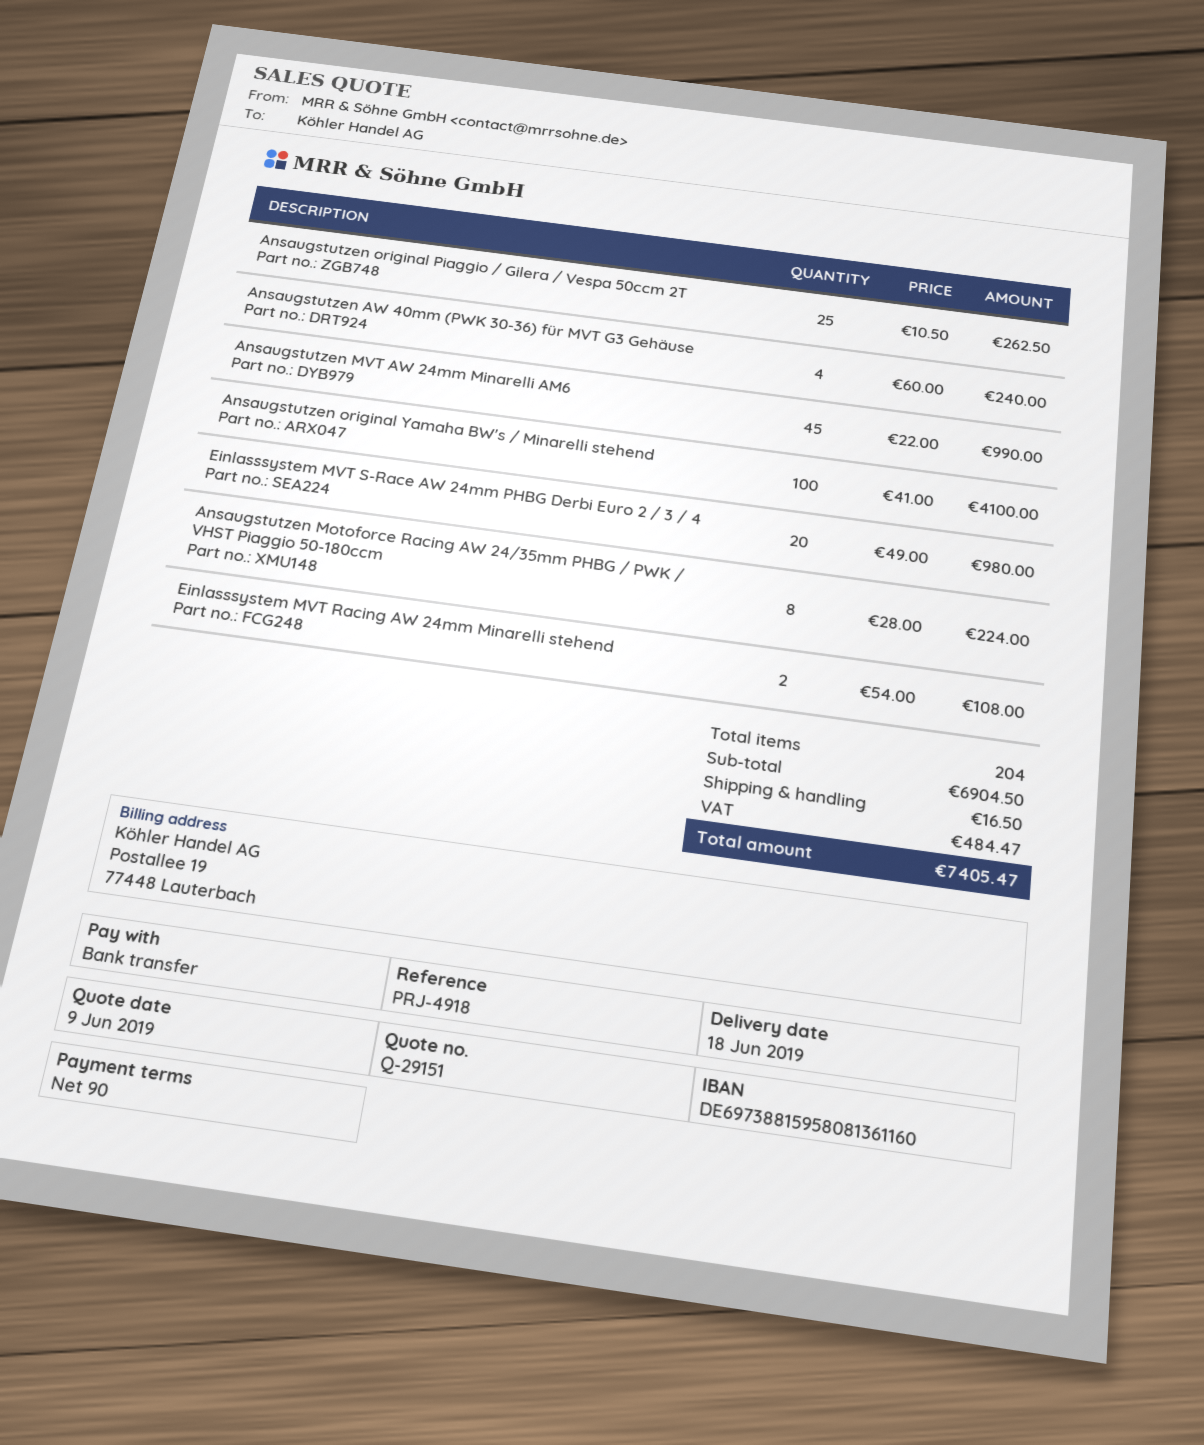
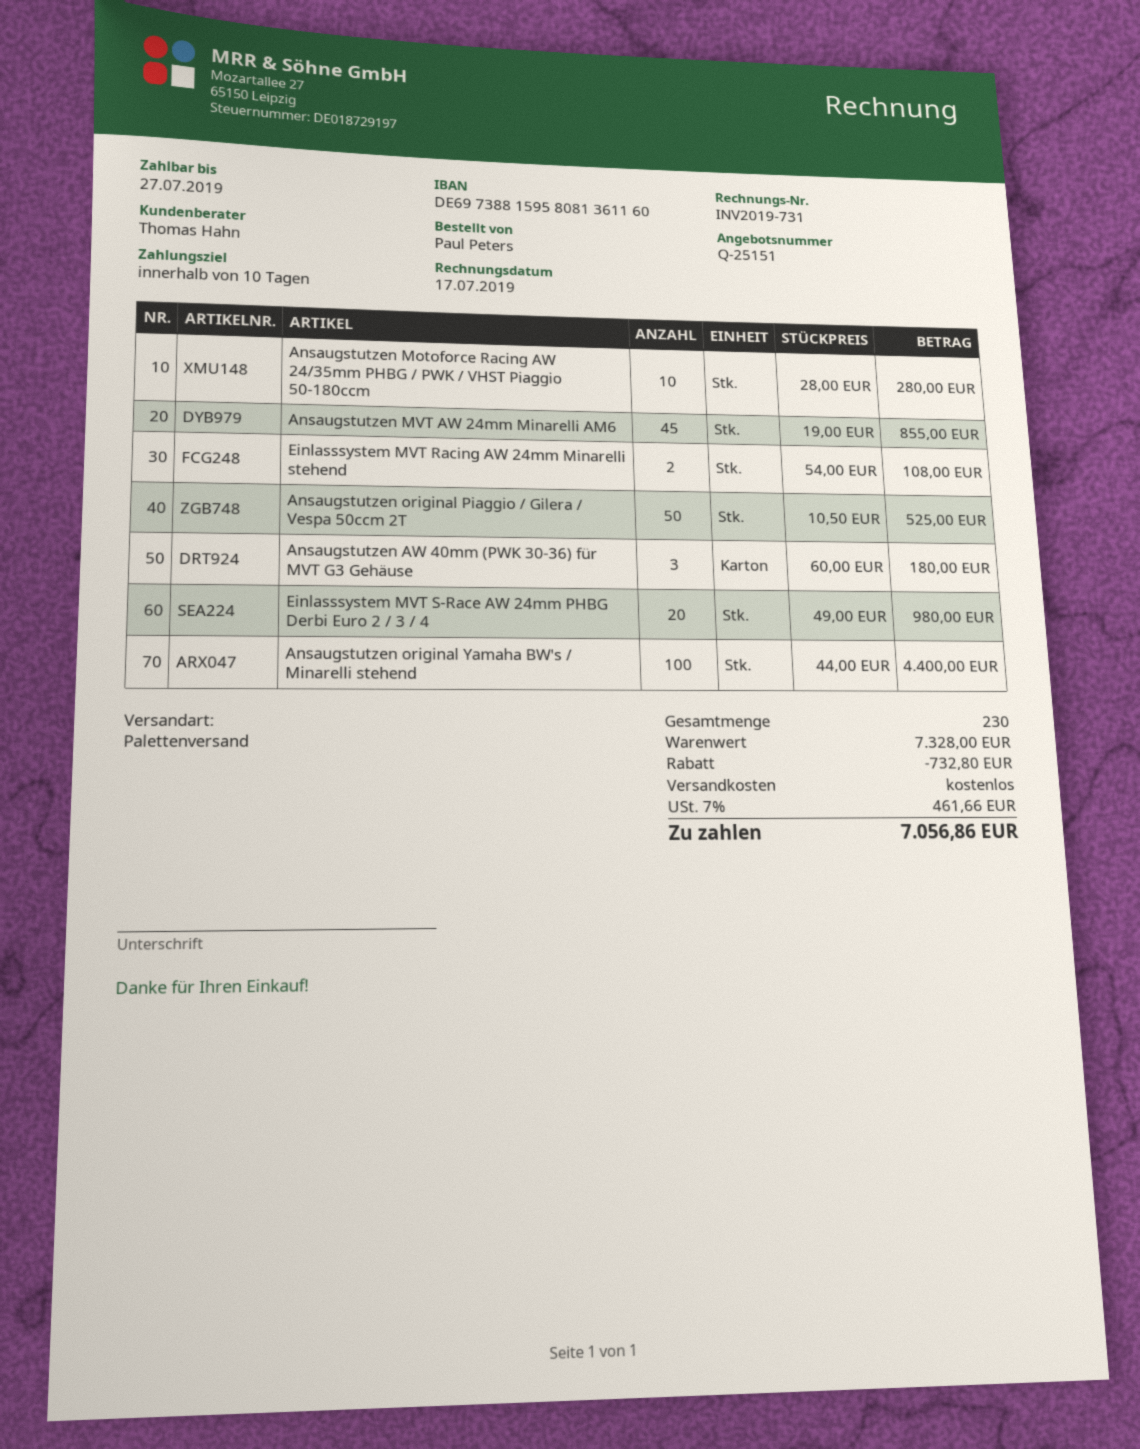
quote number: Q-29151 -> Q-25151
payment terms: 90 days -> 10 days
Ansaugstutzen original Piaggio / Gilera / Vespa 50ccm 2T: 25 x 10.50 = 262.50 -> 50 x 10.50 = 525.00
Ansaugstutzen AW 40mm (PWK 30-36) für MVT G3 Gehäuse: 4 x 60.00 = 240.00 -> 3 x 60.00 = 180.00
Ansaugstutzen MVT AW 24mm Minarelli AM6: 45 x 22.00 = 990.00 -> 45 x 19.00 = 855.00
Ansaugstutzen original Yamaha BW's / Minarelli stehend: 100 x 41.00 = 4100.00 -> 100 x 44.00 = 4400.00
Ansaugstutzen Motoforce Racing AW 24/35mm PHBG / PWK / VHST Piaggio 50-180ccm: 8 x 28.00 = 224.00 -> 10 x 28.00 = 280.00
total quantity: 204 -> 230
subtotal: 6904.50 -> 7328.00
discount: none -> 732.80
shipping: 16.50 -> 0.00
tax: 484.47 -> 461.66
total: 7405.47 -> 7056.86

